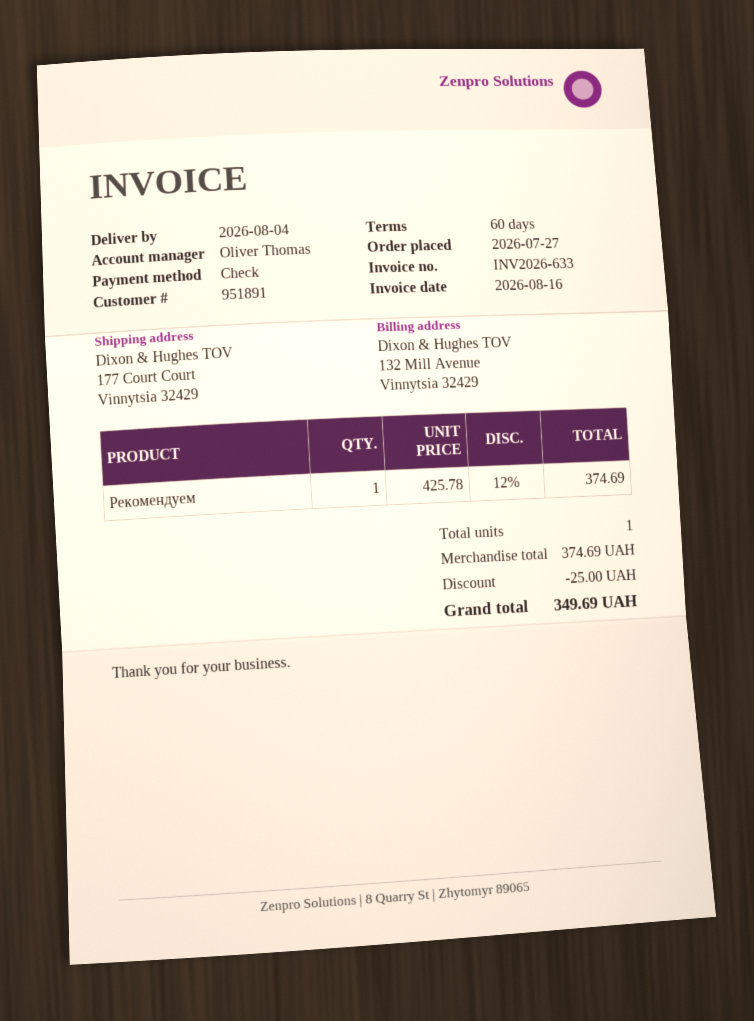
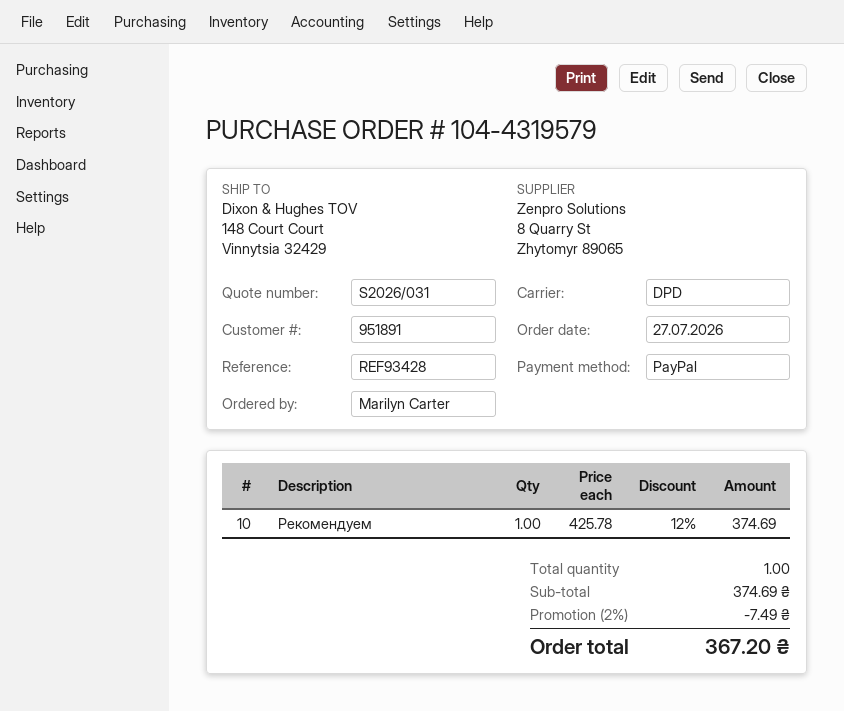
payment method: cheque -> PayPal
ship to: 177 Court Court, Vinnytsia 32429 -> 148 Court Court, Vinnytsia 32429
discount: 25.00 -> 7.49
total: 349.69 -> 367.20

